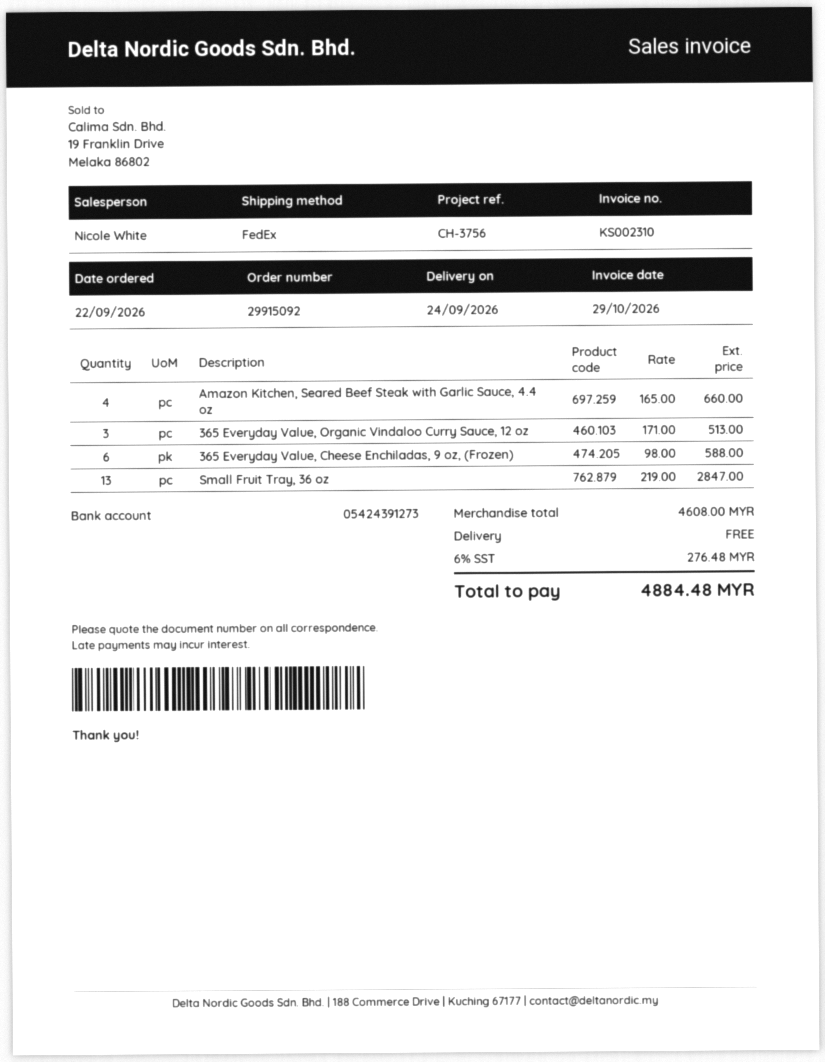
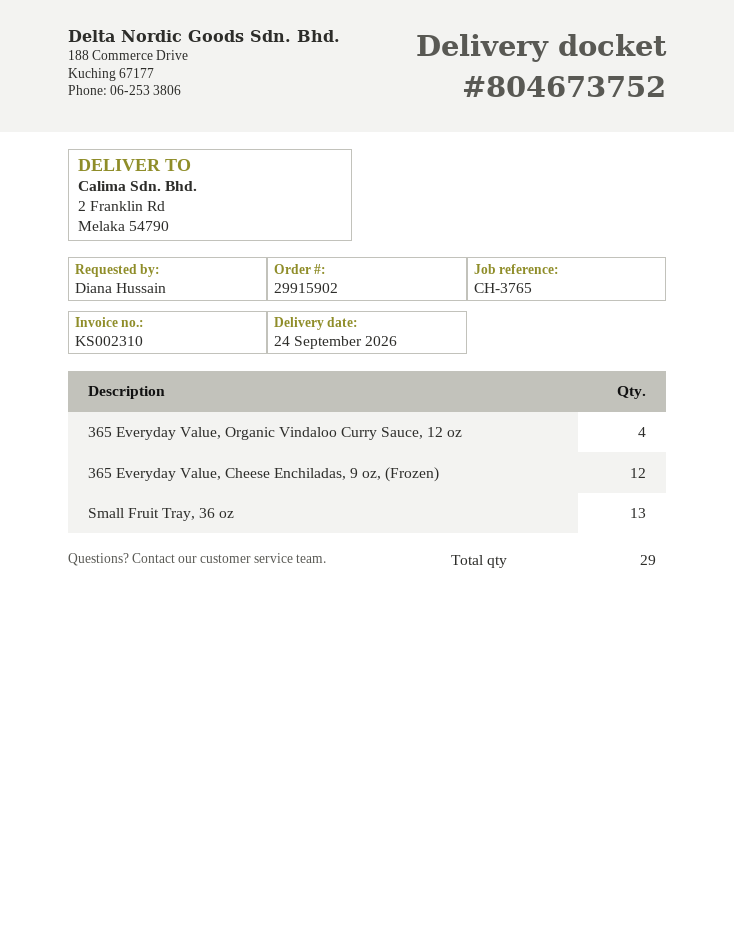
order number: 29915092 -> 29915902
reference: CH-3756 -> CH-3765
Amazon Kitchen, Seared Beef Steak with Garlic Sauce, 4.4 oz: 4 -> none
365 Everyday Value, Organic Vindaloo Curry Sauce, 12 oz: 3 -> 4
365 Everyday Value, Cheese Enchiladas, 9 oz, (Frozen): 6 -> 12

